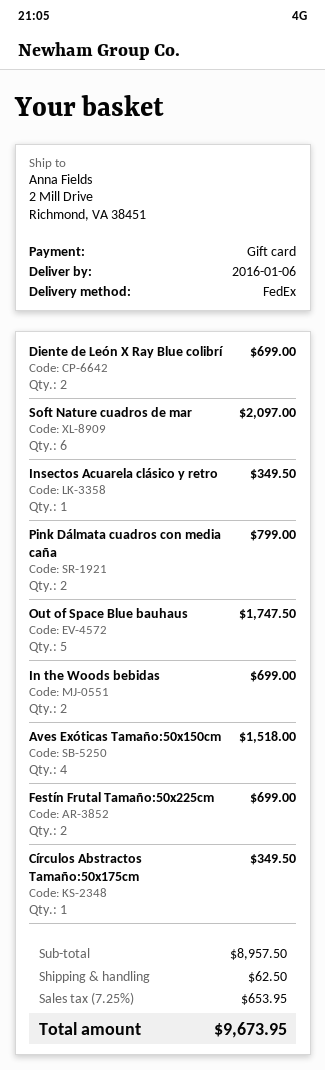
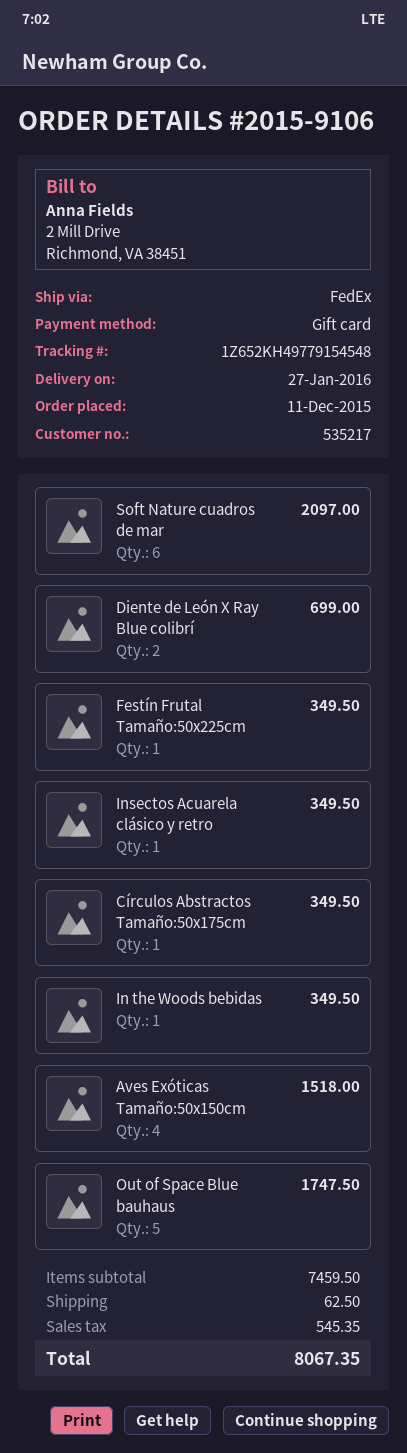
delivery date: 2016-01-06 -> 2016-01-27
Pink Dálmata cuadros con media caña: 2 for 799.00 -> none
In the Woods bebidas: 2 for 699.00 -> 1 for 349.50
Festín Frutal Tamaño:50x225cm: 2 for 699.00 -> 1 for 349.50
subtotal: 8957.50 -> 7459.50
tax: 653.95 -> 545.35
total: 9673.95 -> 8067.35

